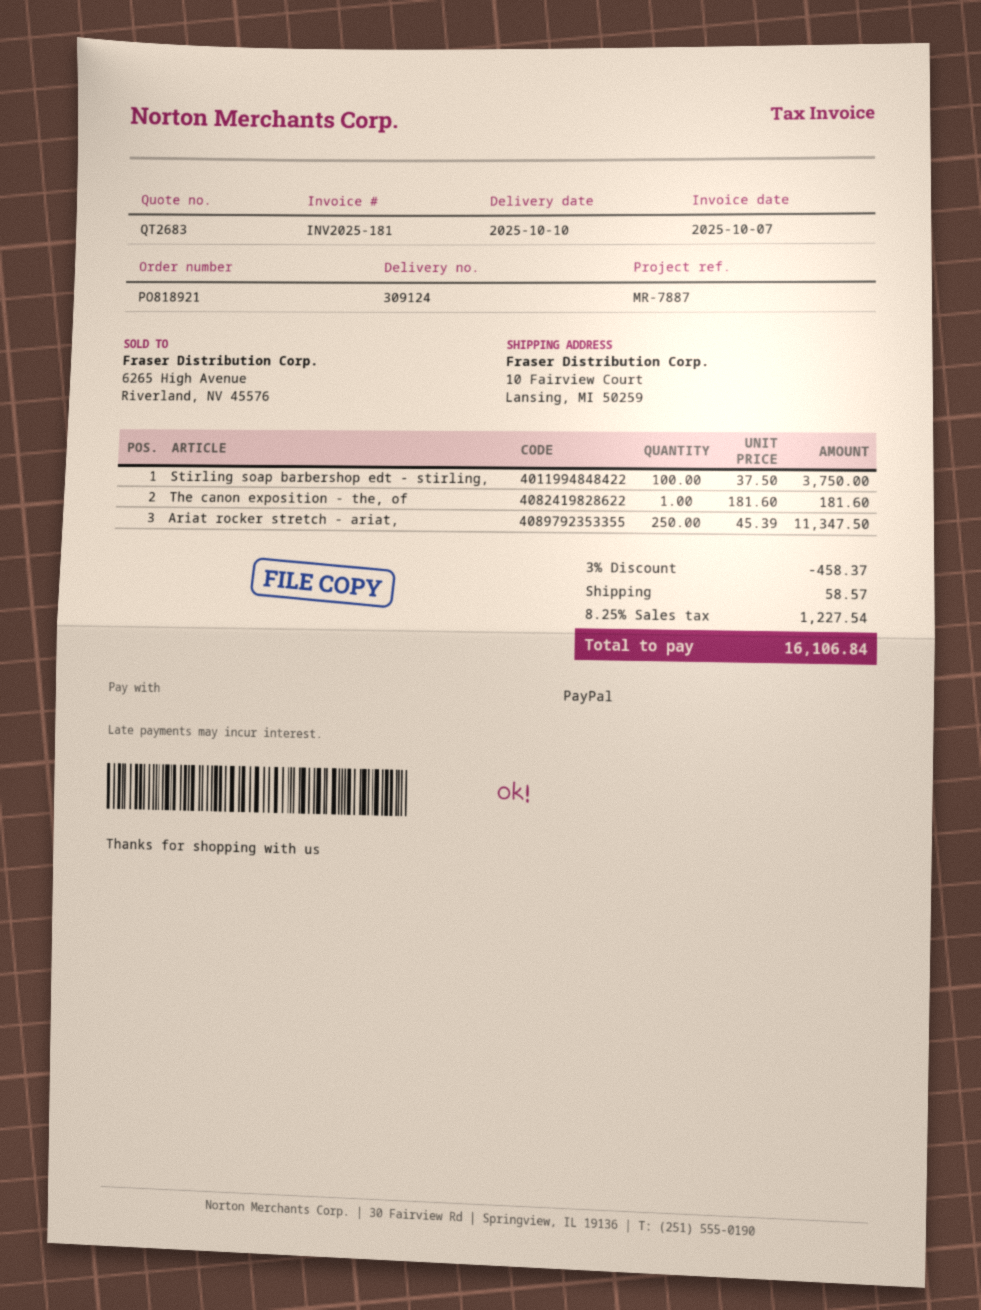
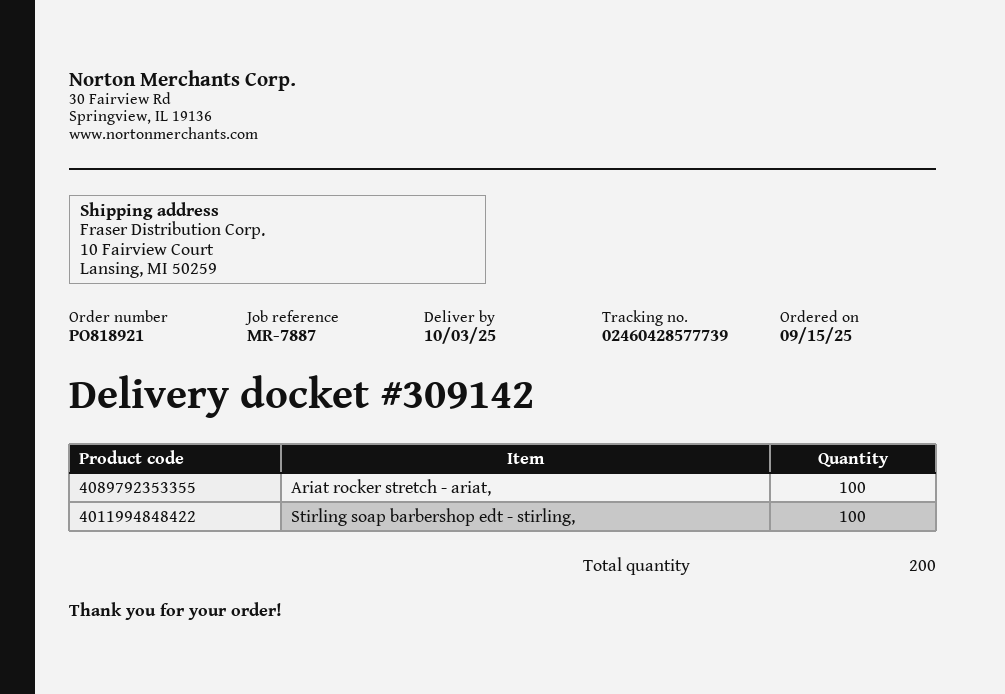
delivery note number: 309124 -> 309142
delivery date: 2025-10-10 -> 2025-10-03
The canon exposition - the, of: 1 -> none
Ariat rocker stretch - ariat,: 250 -> 100

